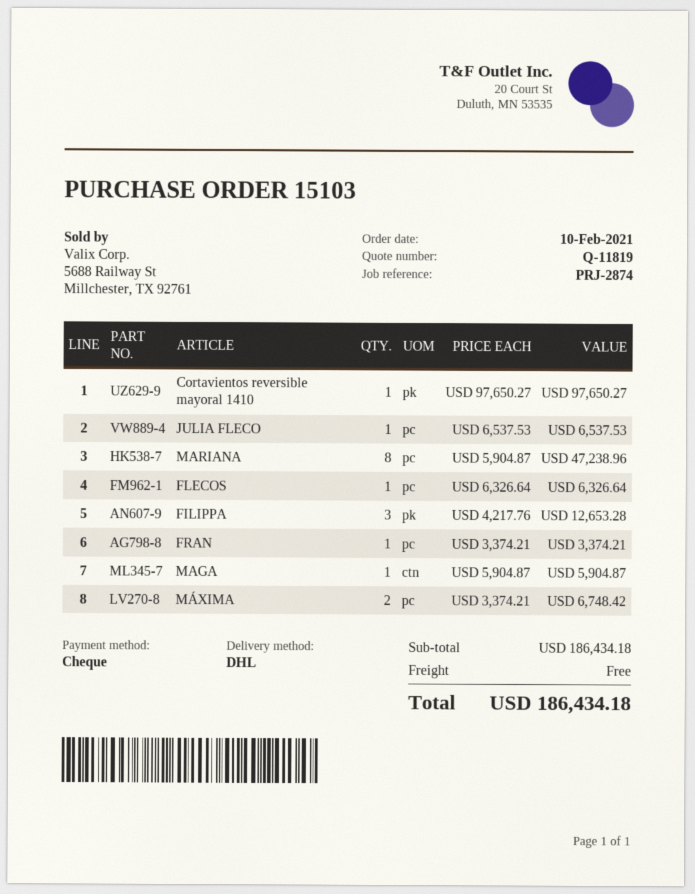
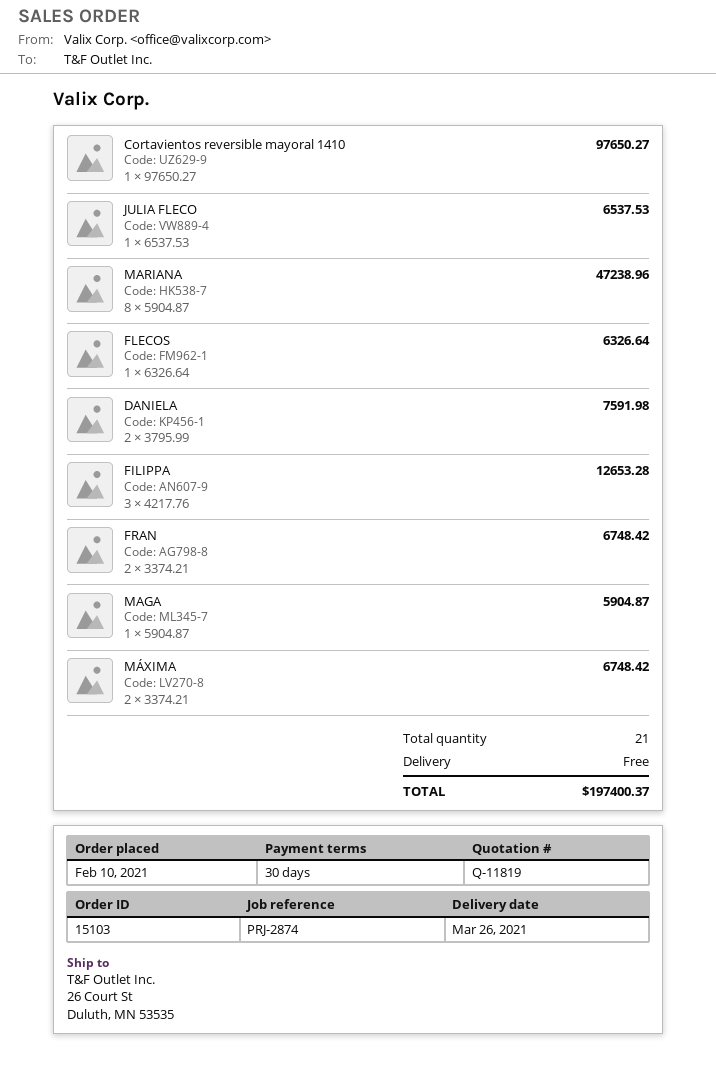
FRAN: 1 x 3374.21 = 3374.21 -> 2 x 3374.21 = 6748.42
DANIELA: none -> 2 x 3795.99 = 7591.98
total: 186434.18 -> 197400.37

